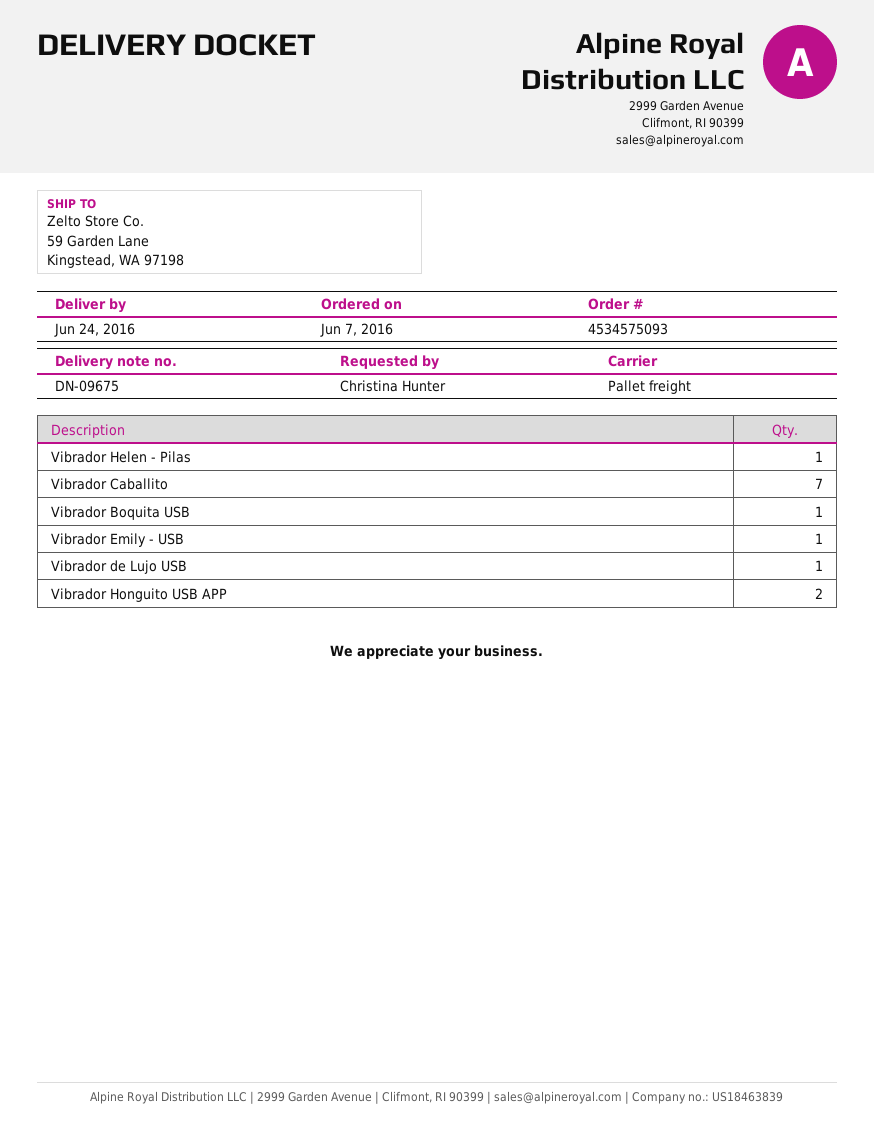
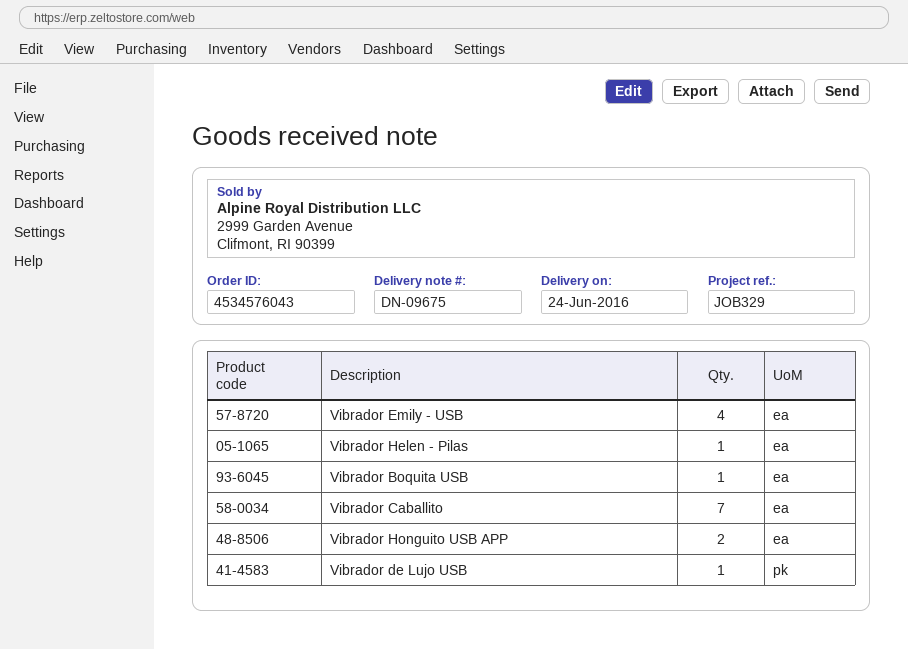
order number: 4534575093 -> 4534576043
Vibrador Emily - USB: 1 -> 4

